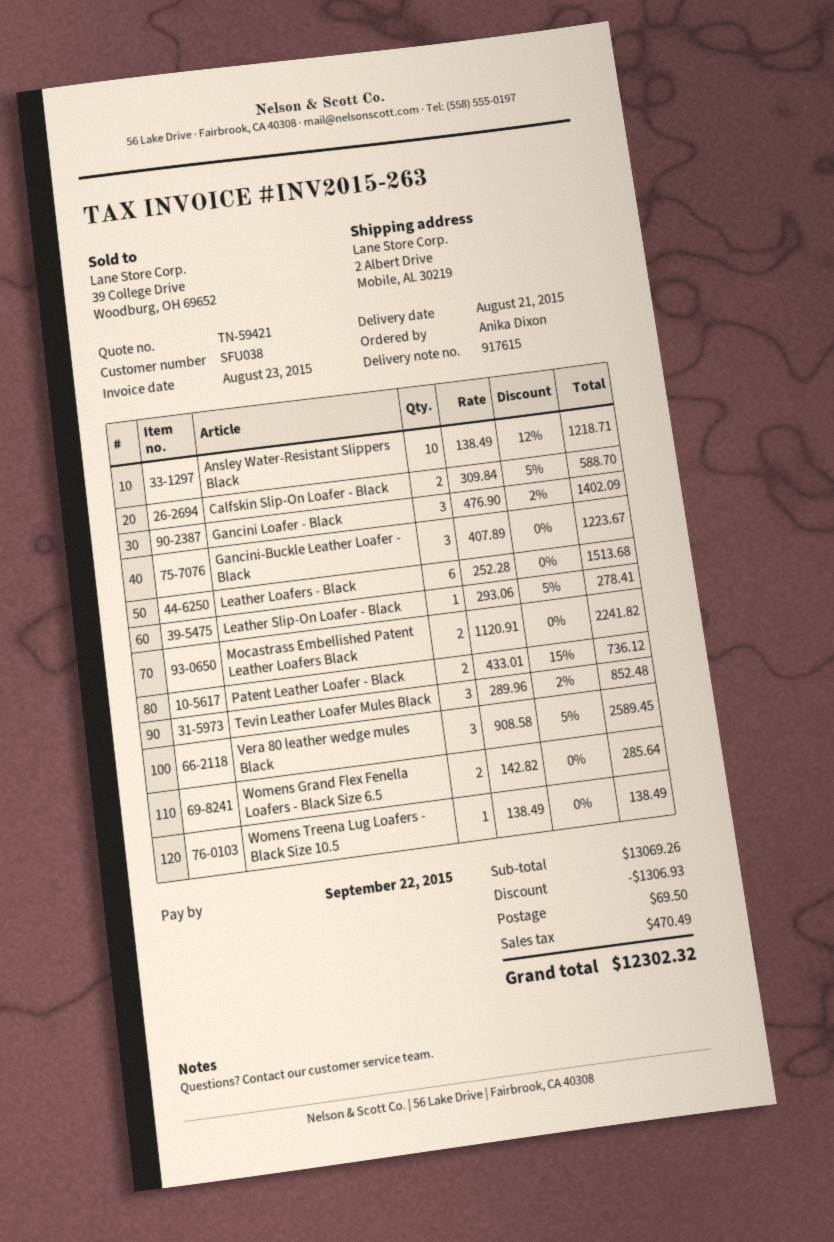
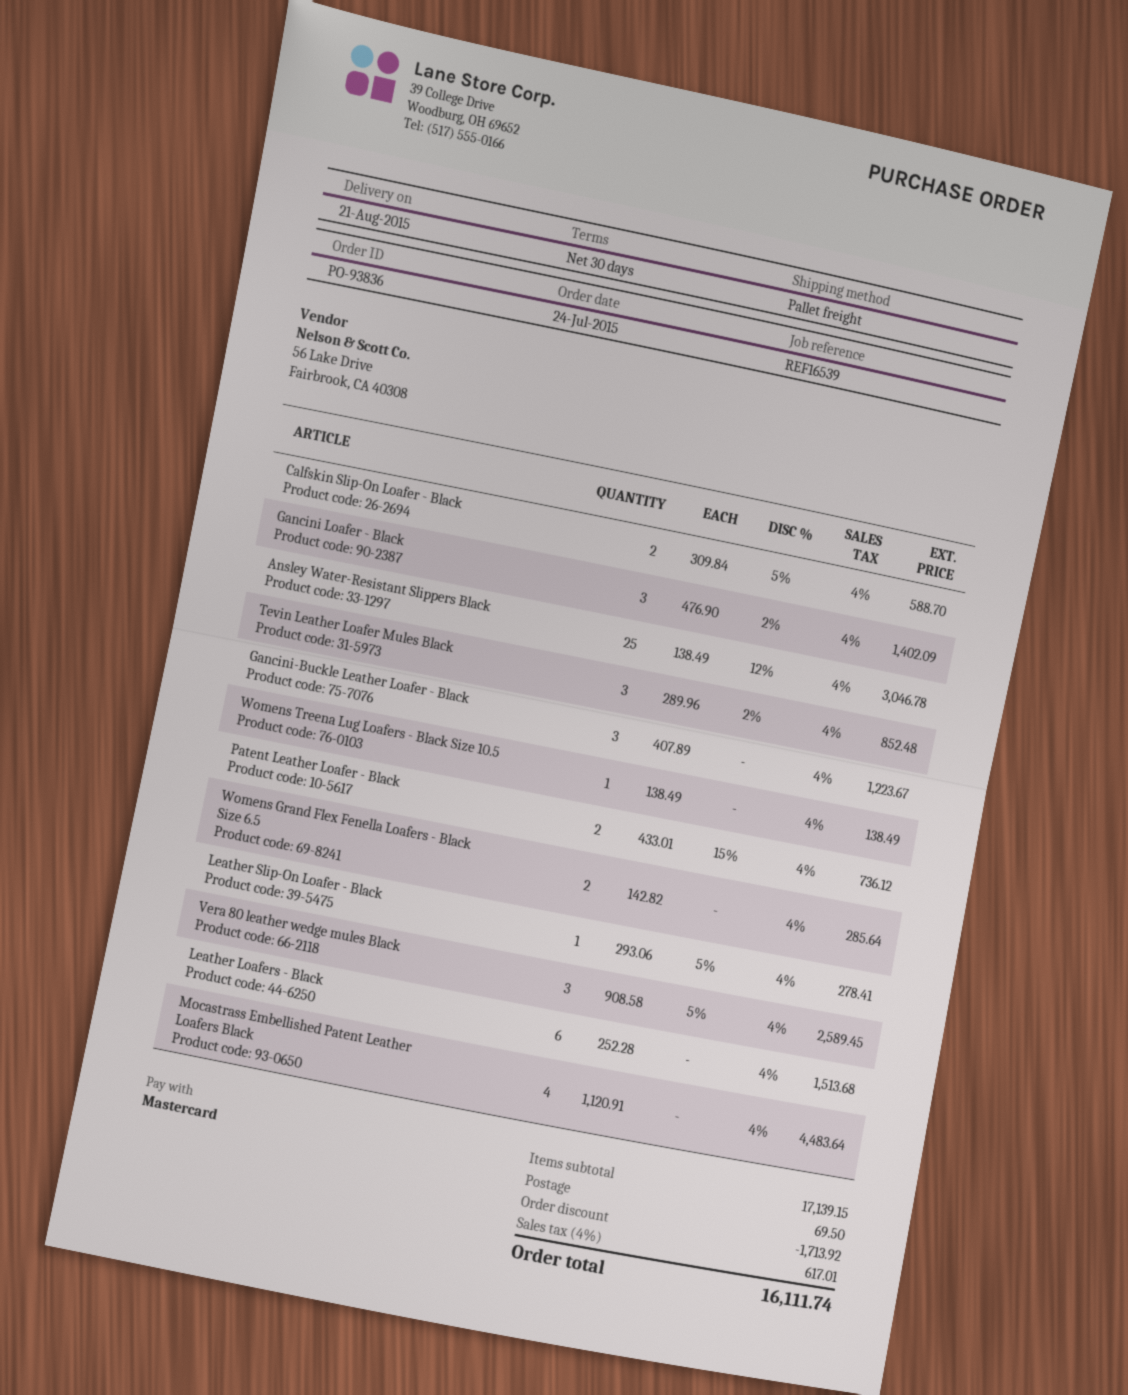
Ansley Water-Resistant Slippers Black: 10 x 138.49 - 12% = 1218.71 -> 25 x 138.49 - 12% = 3046.78
Mocastrass Embellished Patent Leather Loafers Black: 2 x 1120.91 = 2241.82 -> 4 x 1120.91 = 4483.64
subtotal: 13069.26 -> 17139.15
discount: 1306.93 -> 1713.92
tax: 470.49 -> 617.01
total: 12302.32 -> 16111.74

